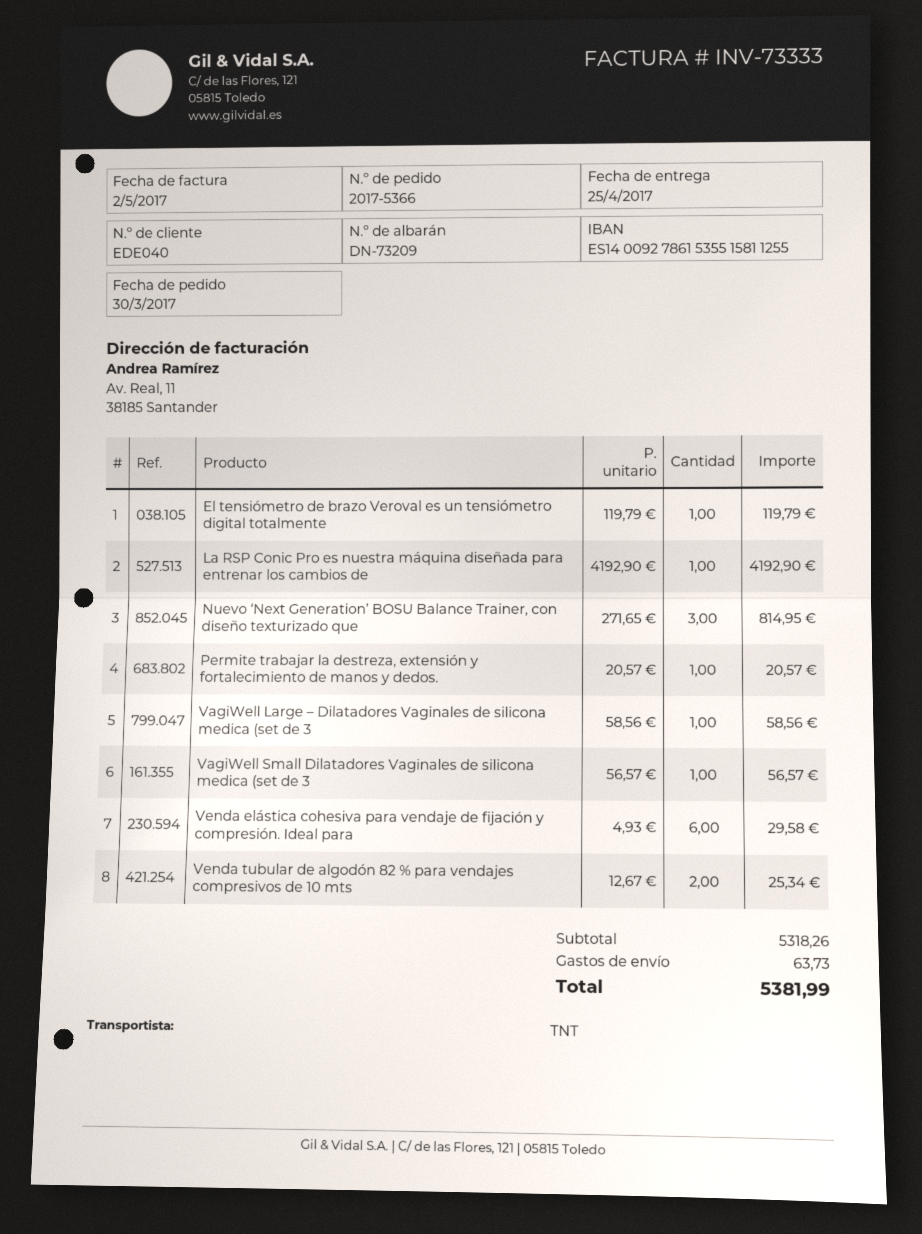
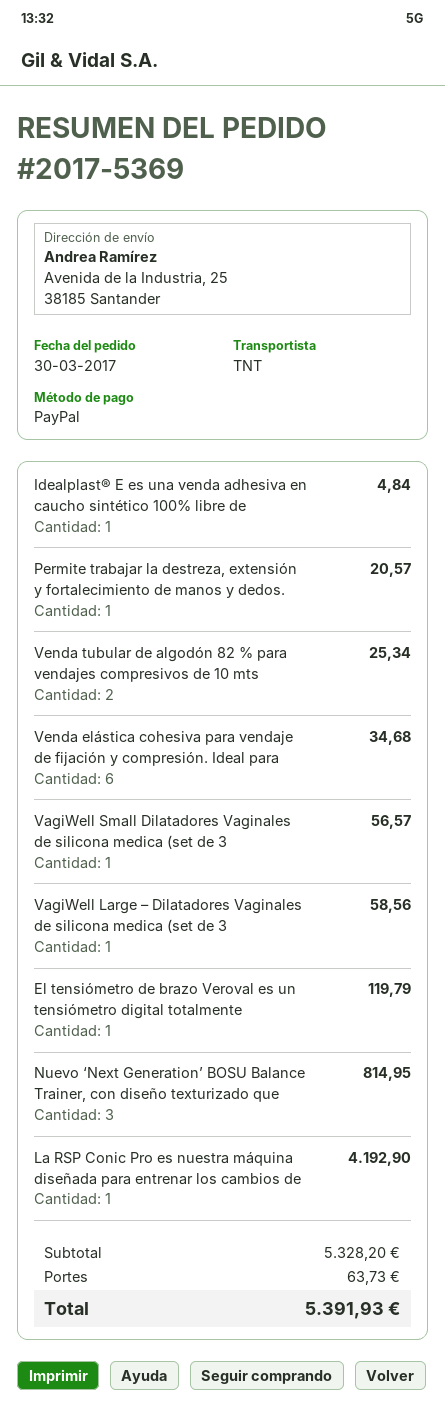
order number: 2017-5366 -> 2017-5369
Venda elástica cohesiva para vendaje de fijación y compresión. Ideal para: 6 for 29.58 -> 6 for 34.68
Idealplast® E es una venda adhesiva en caucho sintético 100% libre de: none -> 1 for 4.84
subtotal: 5318.26 -> 5328.20
total: 5381.99 -> 5391.93

